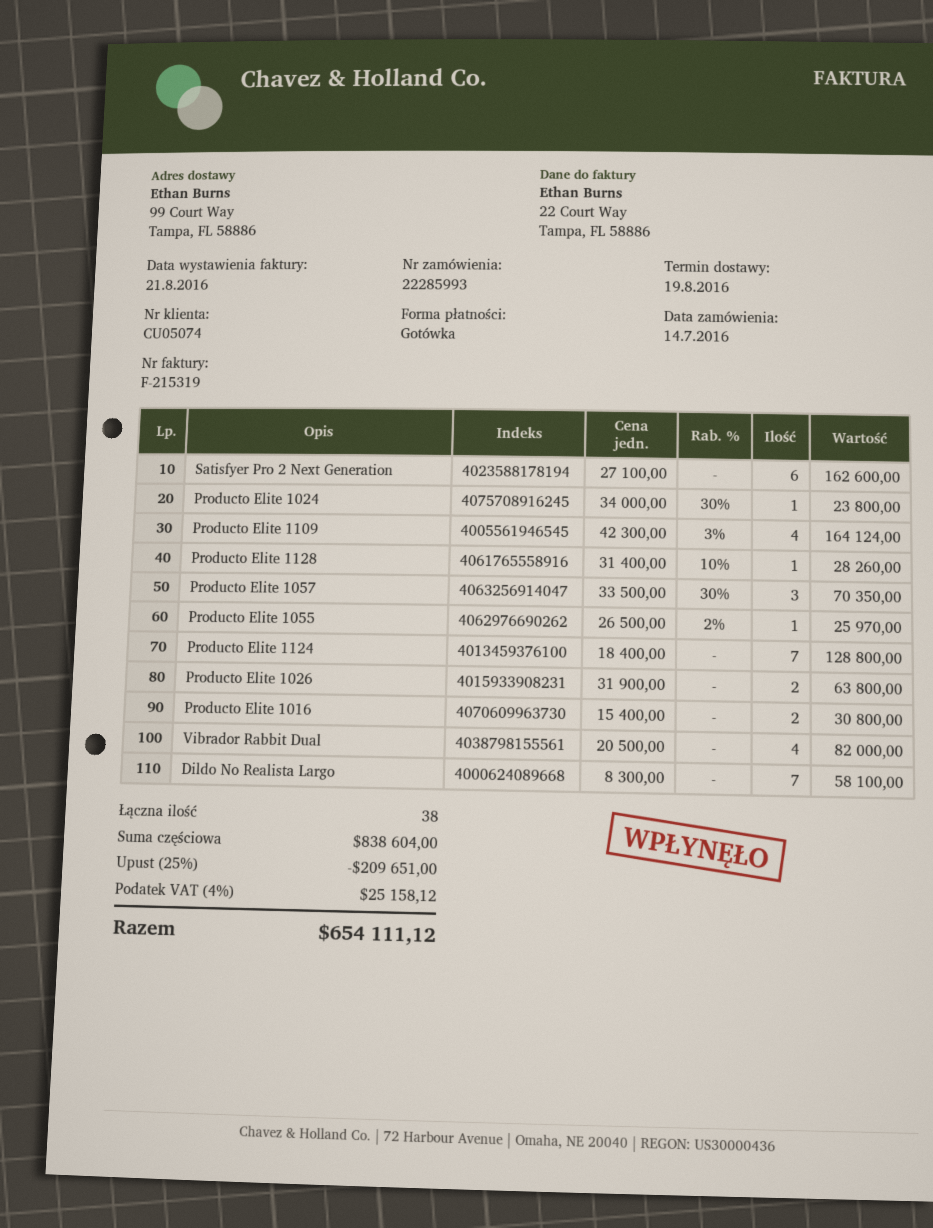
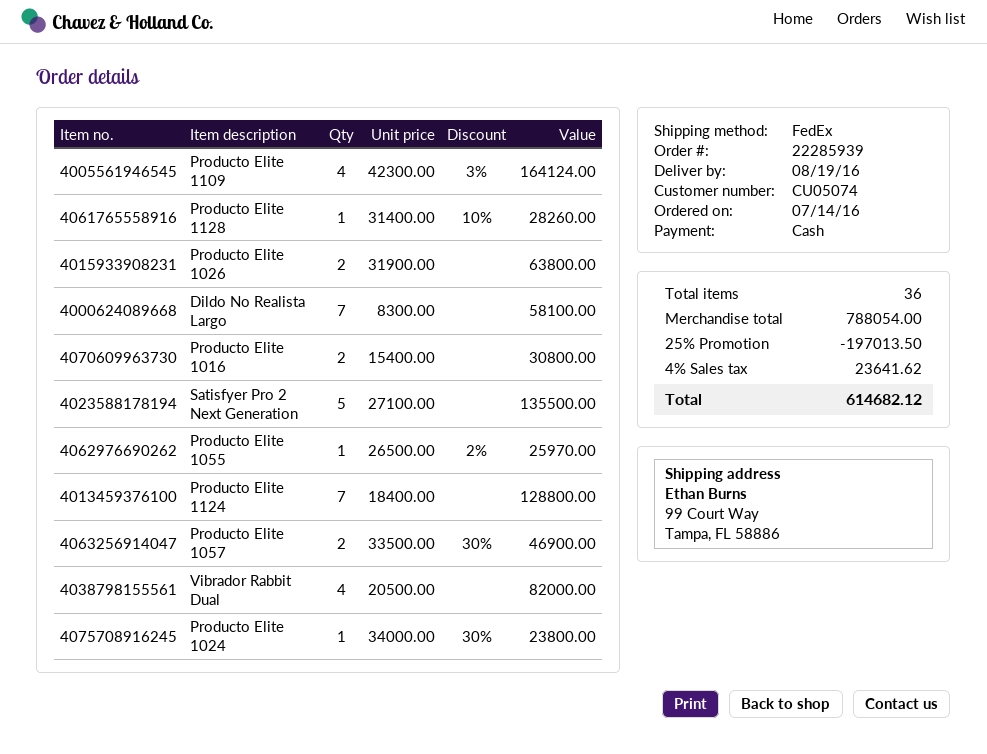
order number: 22285993 -> 22285939
Satisfyer Pro 2 Next Generation: 6 x 27100.00 = 162600.00 -> 5 x 27100.00 = 135500.00
Producto Elite 1057: 3 x 33500.00 - 30% = 70350.00 -> 2 x 33500.00 - 30% = 46900.00
total quantity: 38 -> 36
subtotal: 838604.00 -> 788054.00
discount: 25% = 209651.00 -> 25% = 197013.50
tax: 4% = 25158.12 -> 4% = 23641.62
total: 654111.12 -> 614682.12

